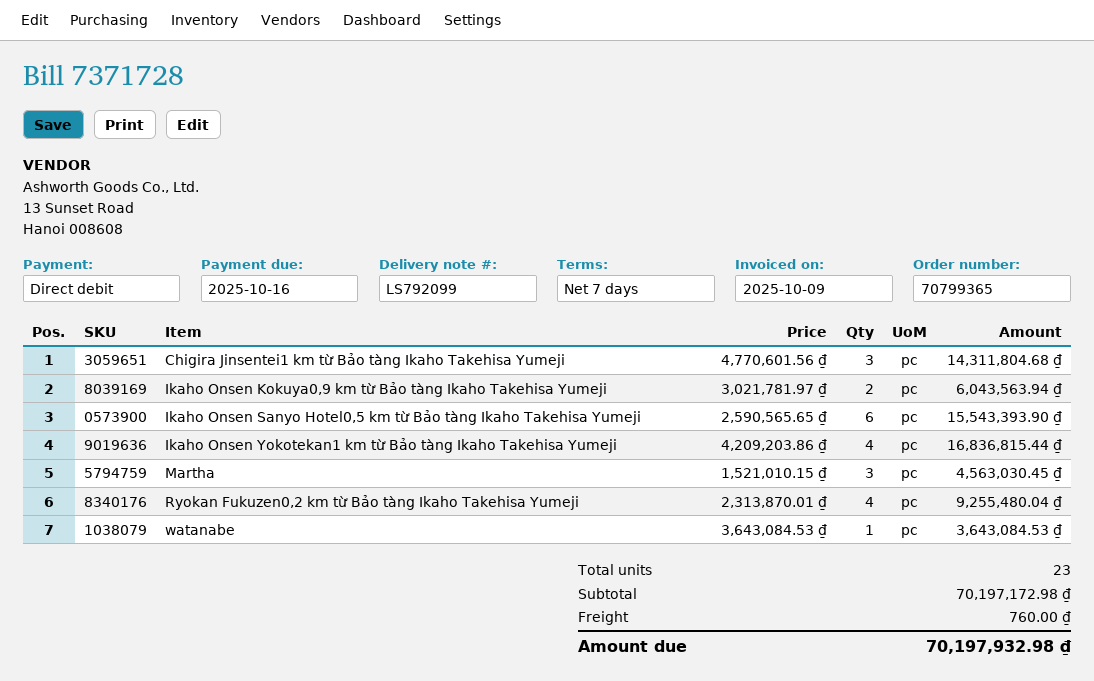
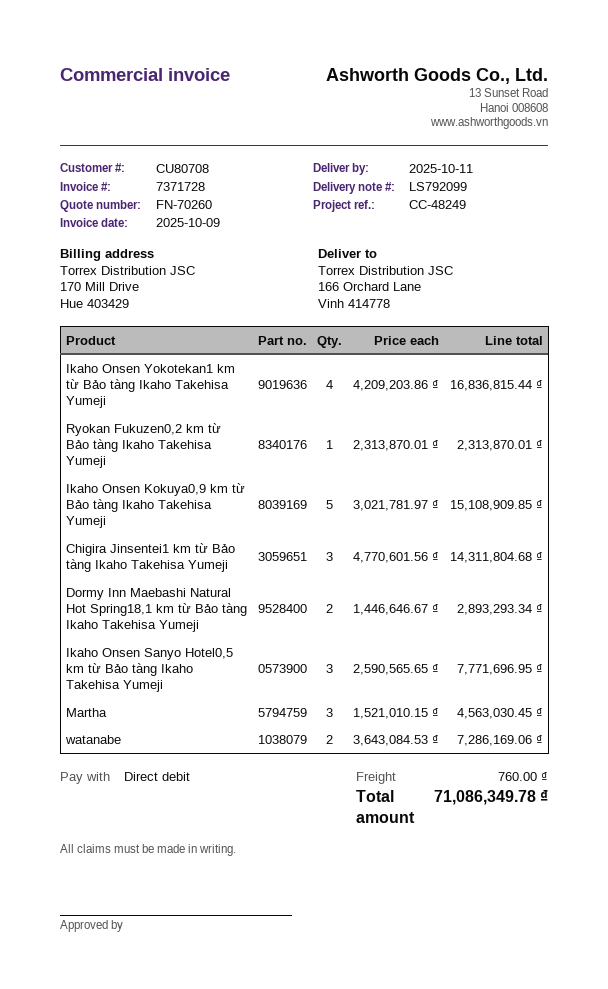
Ikaho Onsen Kokuya0,9 km từ Bảo tàng Ikaho Takehisa Yumeji: 2 x 3021781.97 = 6043563.94 -> 5 x 3021781.97 = 15108909.85
Ikaho Onsen Sanyo Hotel0,5 km từ Bảo tàng Ikaho Takehisa Yumeji: 6 x 2590565.65 = 15543393.90 -> 3 x 2590565.65 = 7771696.95
Ryokan Fukuzen0,2 km từ Bảo tàng Ikaho Takehisa Yumeji: 4 x 2313870.01 = 9255480.04 -> 1 x 2313870.01 = 2313870.01
watanabe: 1 x 3643084.53 = 3643084.53 -> 2 x 3643084.53 = 7286169.06
Dormy Inn Maebashi Natural Hot Spring18,1 km từ Bảo tàng Ikaho Takehisa Yumeji: none -> 2 x 1446646.67 = 2893293.34
total: 70197932.98 -> 71086349.78

